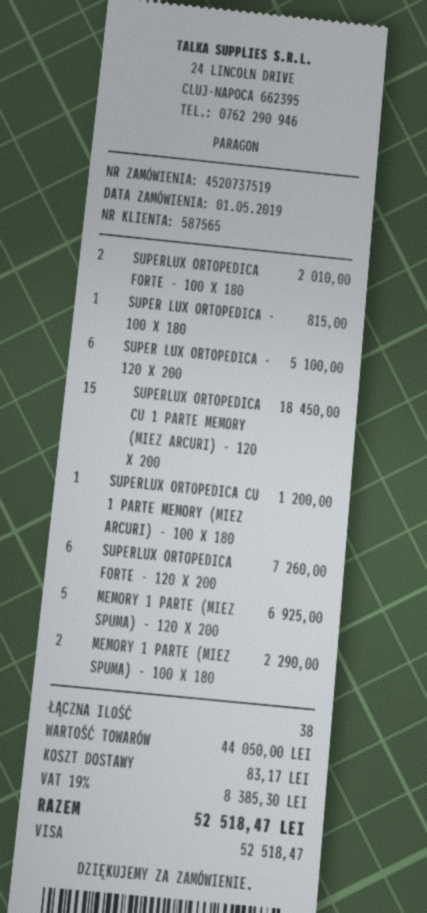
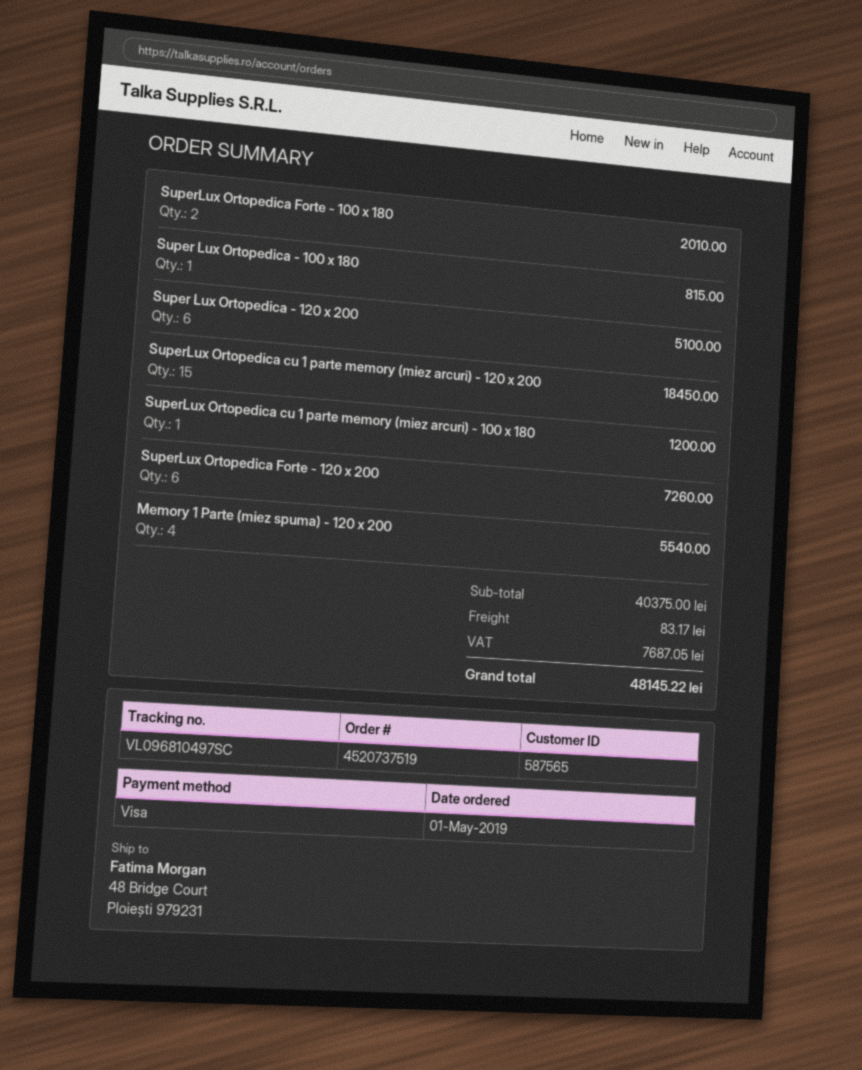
MEMORY 1 PARTE (MIEZ SPUMA) - 120 X 200: 5 for 6925.00 -> 4 for 5540.00
MEMORY 1 PARTE (MIEZ SPUMA) - 100 X 180: 2 for 2290.00 -> none
subtotal: 44050.00 -> 40375.00
tax: 8385.30 -> 7687.05
total: 52518.47 -> 48145.22

